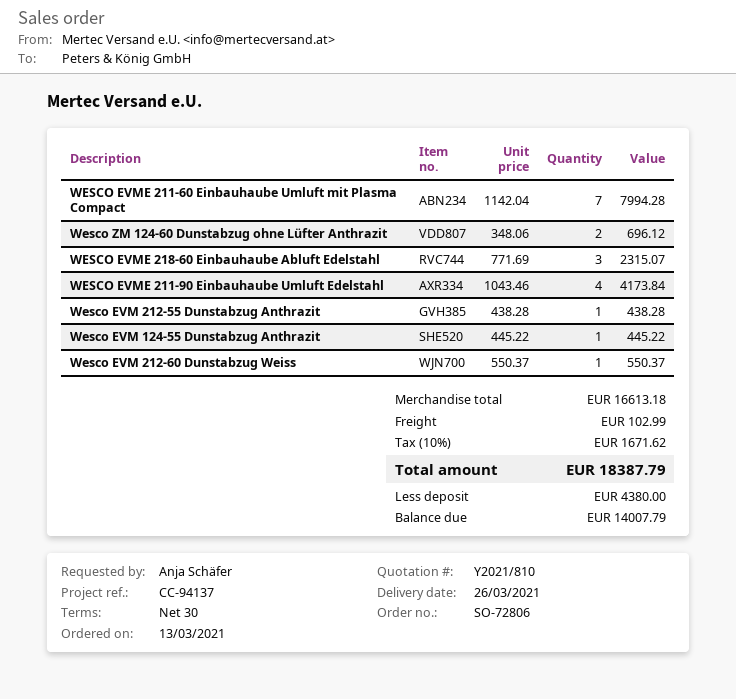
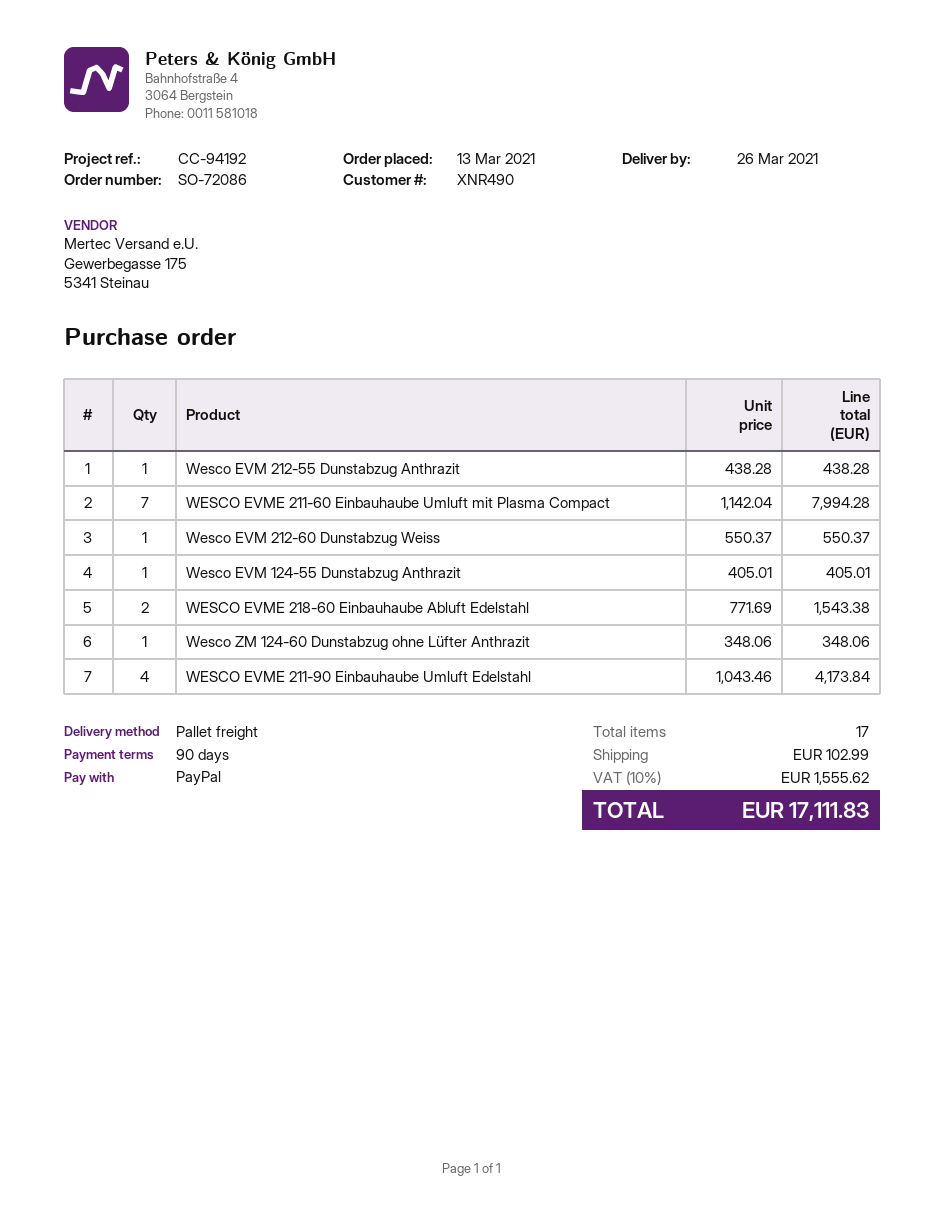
order number: SO-72806 -> SO-72086
payment terms: 30 days -> 90 days
reference: CC-94137 -> CC-94192
Wesco ZM 124-60 Dunstabzug ohne Lüfter Anthrazit: 2 x 348.06 = 696.12 -> 1 x 348.06 = 348.06
WESCO EVME 218-60 Einbauhaube Abluft Edelstahl: 3 x 771.69 = 2315.07 -> 2 x 771.69 = 1543.38
Wesco EVM 124-55 Dunstabzug Anthrazit: 1 x 445.22 = 445.22 -> 1 x 405.01 = 405.01
tax: 10% = 1671.62 -> 10% = 1555.62
total: 18387.79 -> 17111.83

